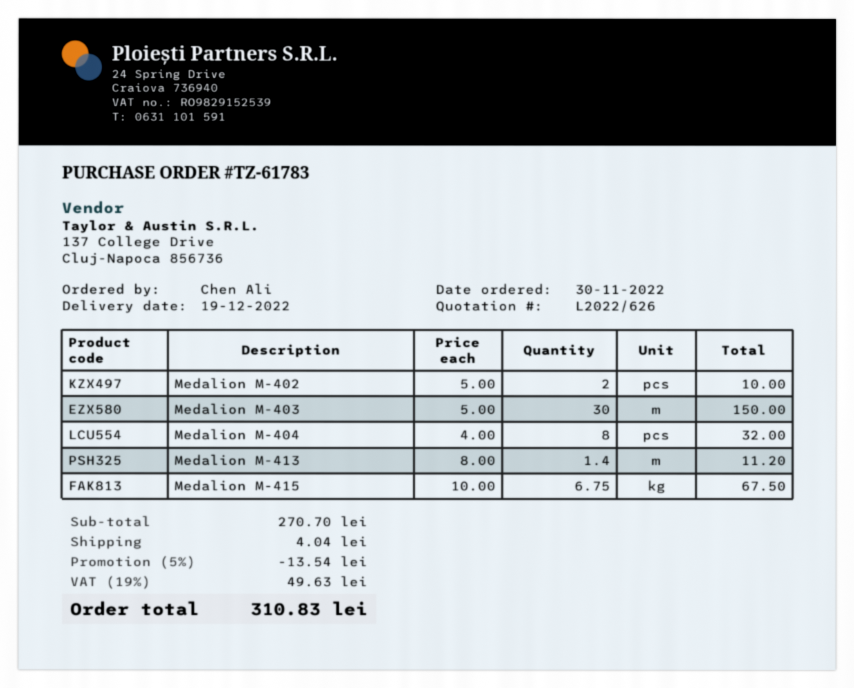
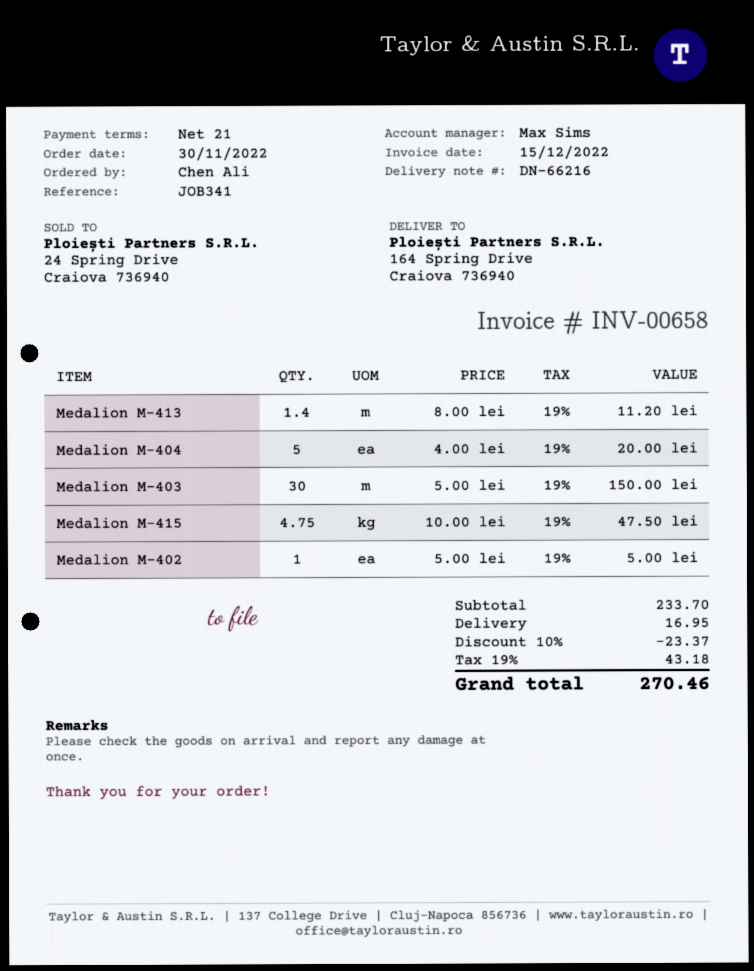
Medalion M-402: 2 x 5.00 = 10.00 -> 1 x 5.00 = 5.00
Medalion M-404: 8 x 4.00 = 32.00 -> 5 x 4.00 = 20.00
Medalion M-415: 6.75 x 10.00 = 67.50 -> 4.75 x 10.00 = 47.50
subtotal: 270.70 -> 233.70
discount: 5% = 13.54 -> 10% = 23.37
shipping: 4.04 -> 16.95
tax: 19% = 49.63 -> 19% = 43.18
total: 310.83 -> 270.46

